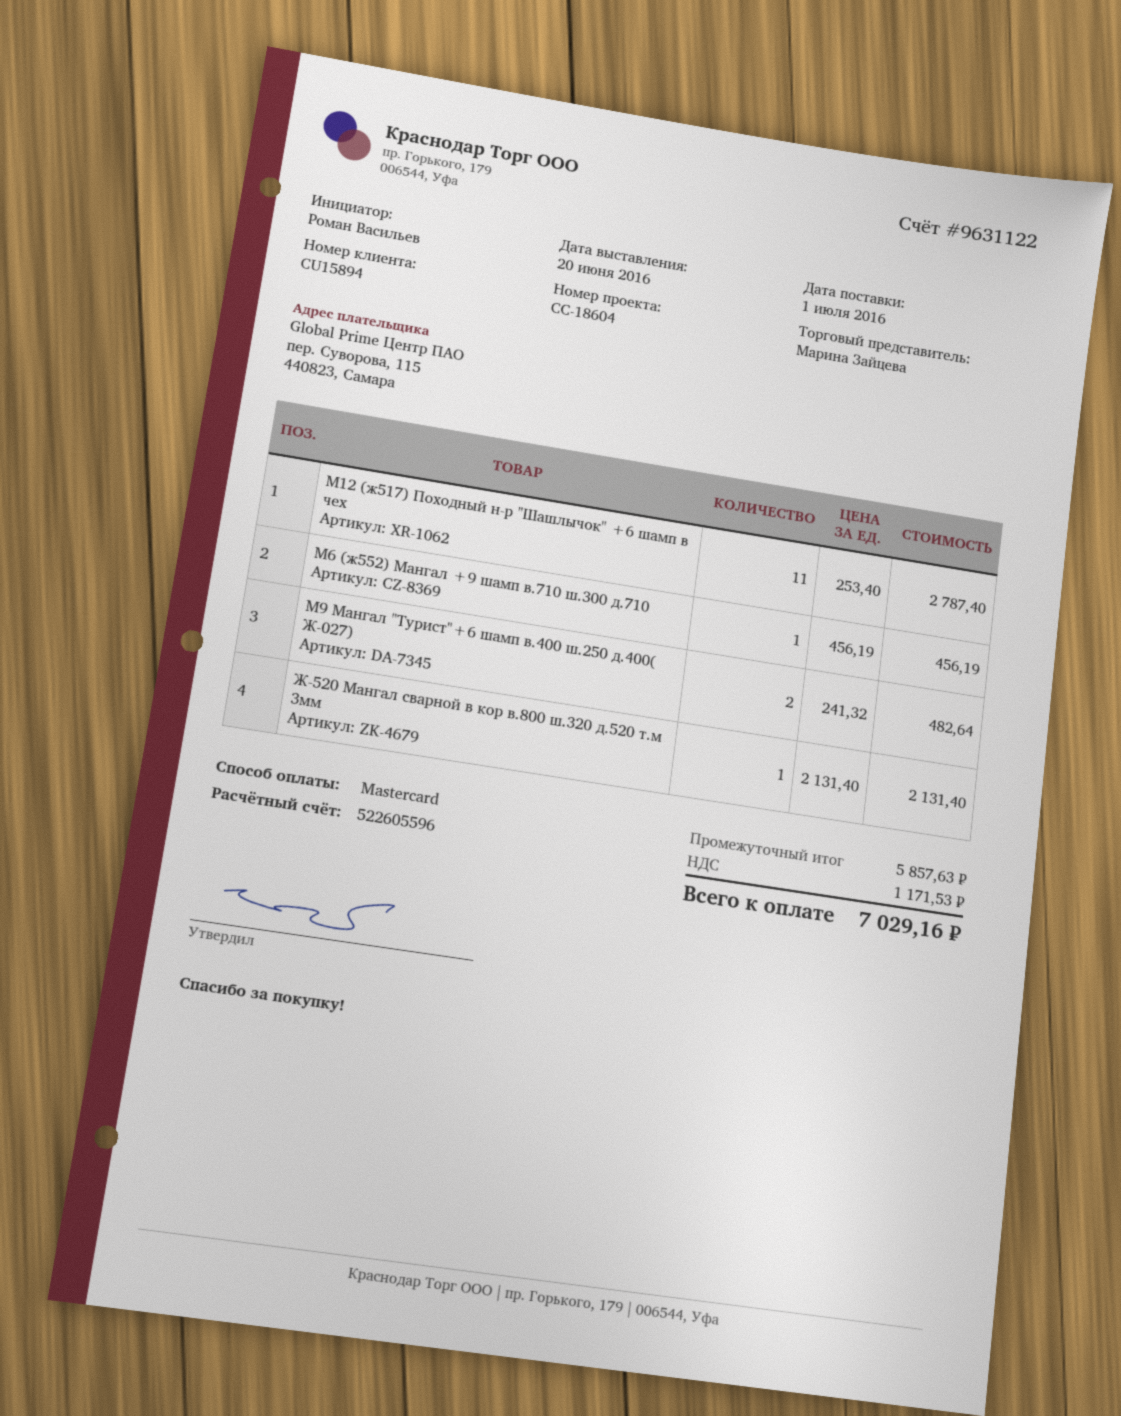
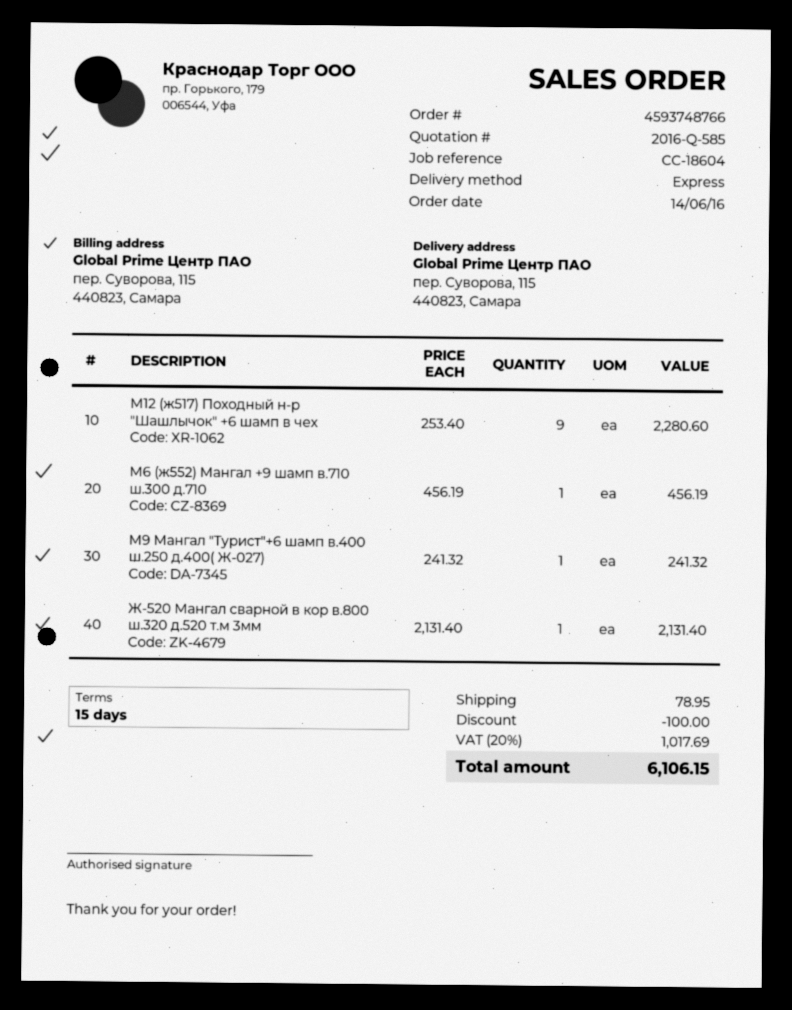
М12 (ж517) Походный н-р "Шашлычок" +6 шамп в чех: 11 x 253.40 = 2787.40 -> 9 x 253.40 = 2280.60
М9 Мангал "Турист"+6 шамп в.400 ш.250 д.400( Ж-027): 2 x 241.32 = 482.64 -> 1 x 241.32 = 241.32
discount: none -> 100.00
shipping: none -> 78.95
tax: 1171.53 -> 1017.69
total: 7029.16 -> 6106.15

